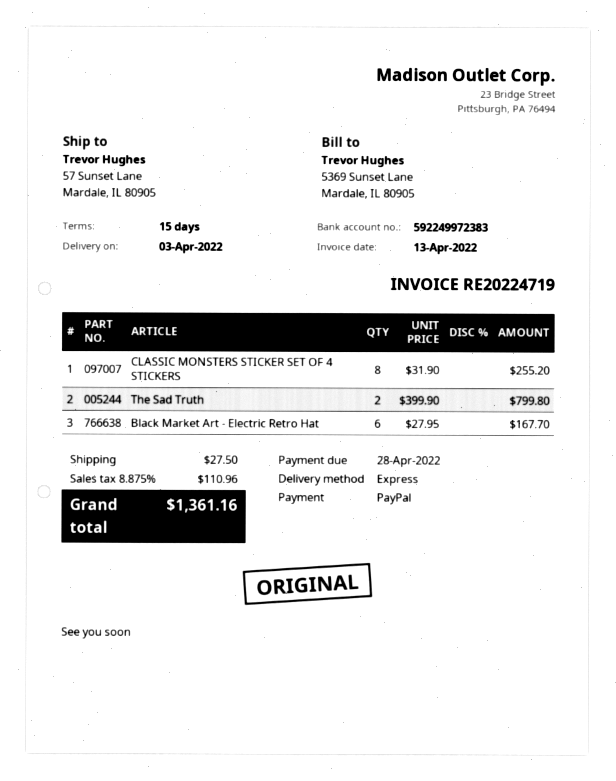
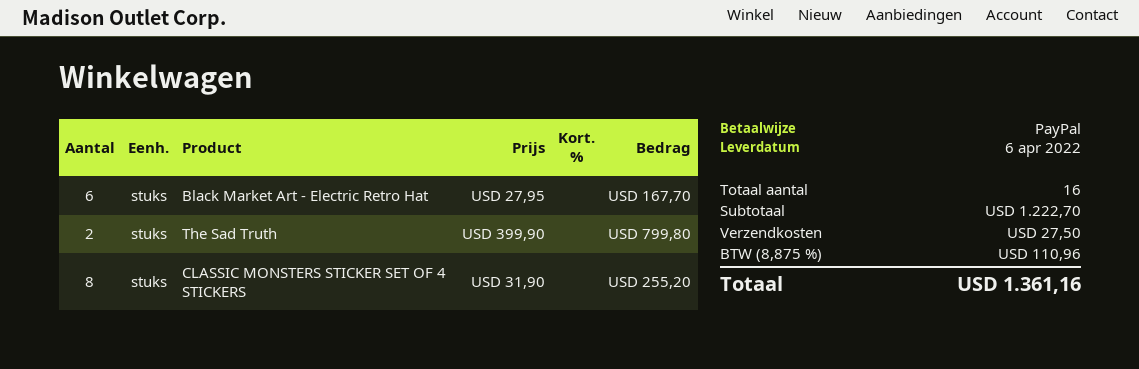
delivery date: 2022-04-03 -> 2022-04-06

